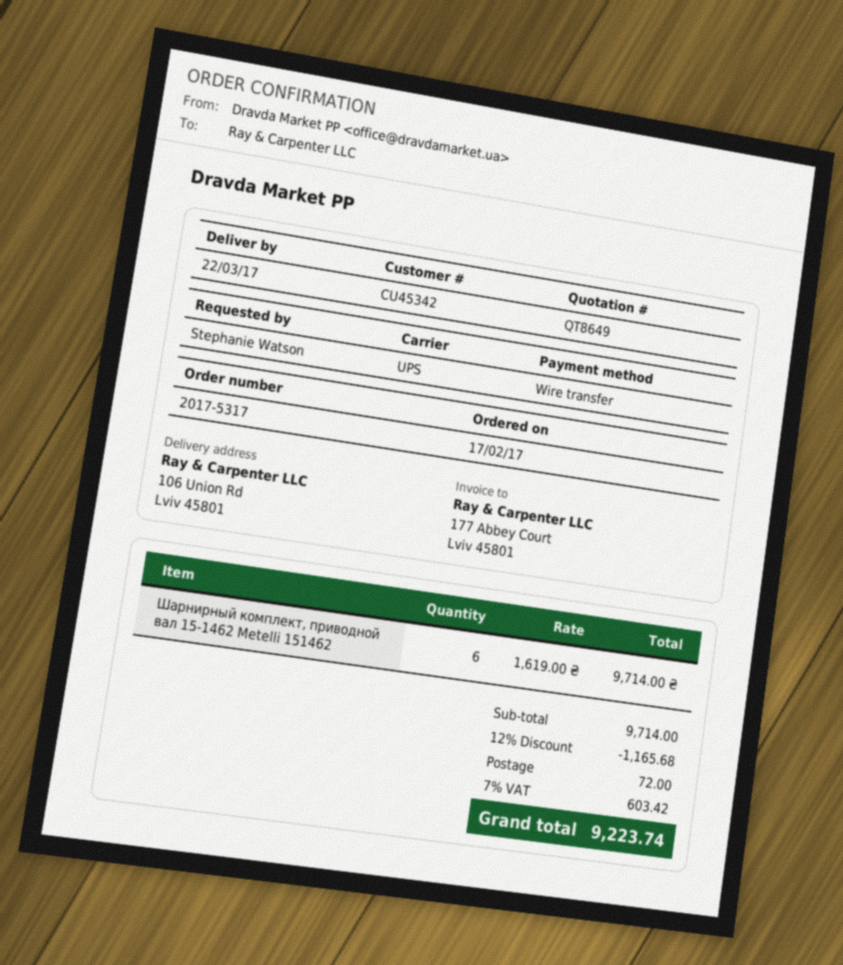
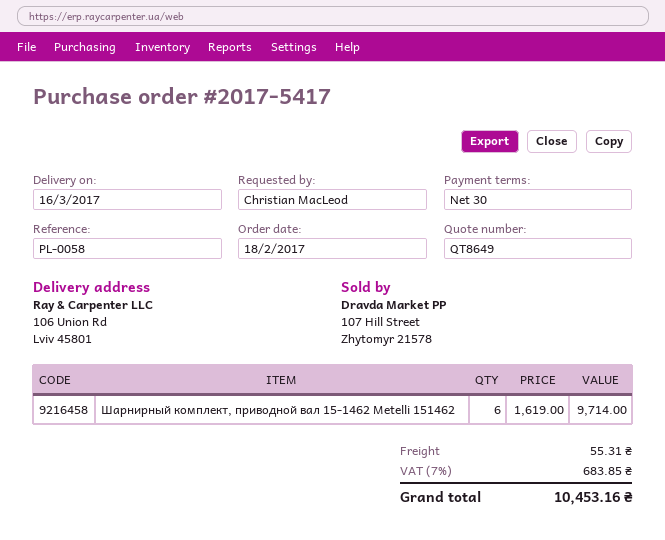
order number: 2017-5317 -> 2017-5417
order date: 2017-02-17 -> 2017-02-18
delivery date: 2017-03-22 -> 2017-03-16
ordered by: Stephanie Watson -> Christian MacLeod
discount: 12% = 1165.68 -> none
shipping: 72.00 -> 55.31
tax: 7% = 603.42 -> 7% = 683.85
total: 9223.74 -> 10453.16

